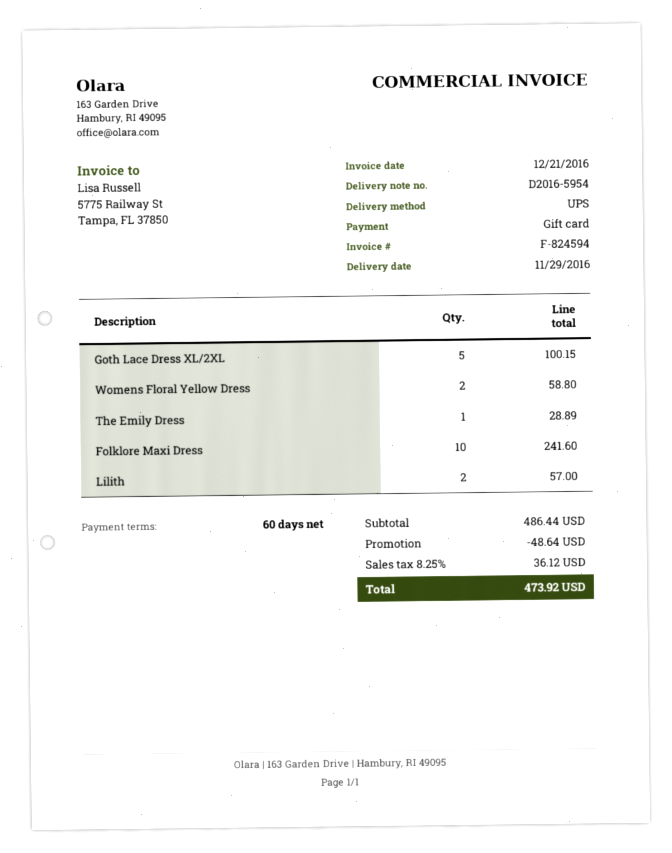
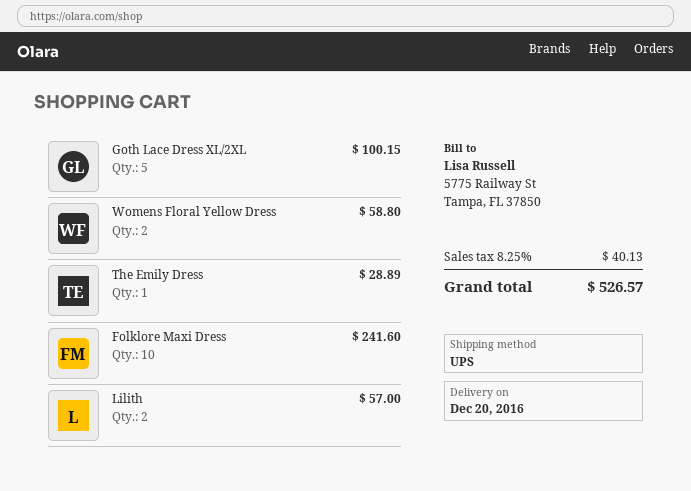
delivery date: 2016-11-29 -> 2016-12-20
discount: 48.64 -> none
tax: 8.25% = 36.12 -> 8.25% = 40.13
total: 473.92 -> 526.57

